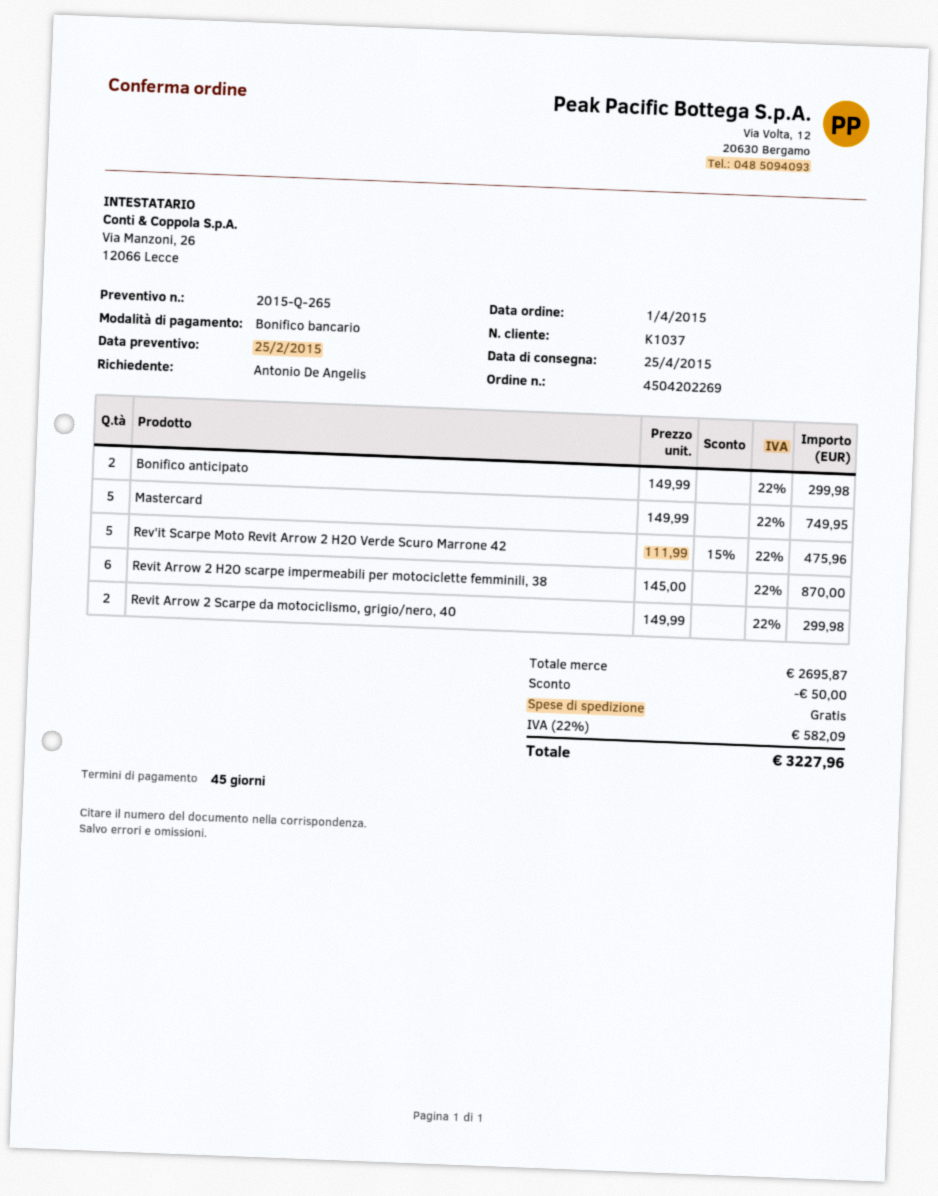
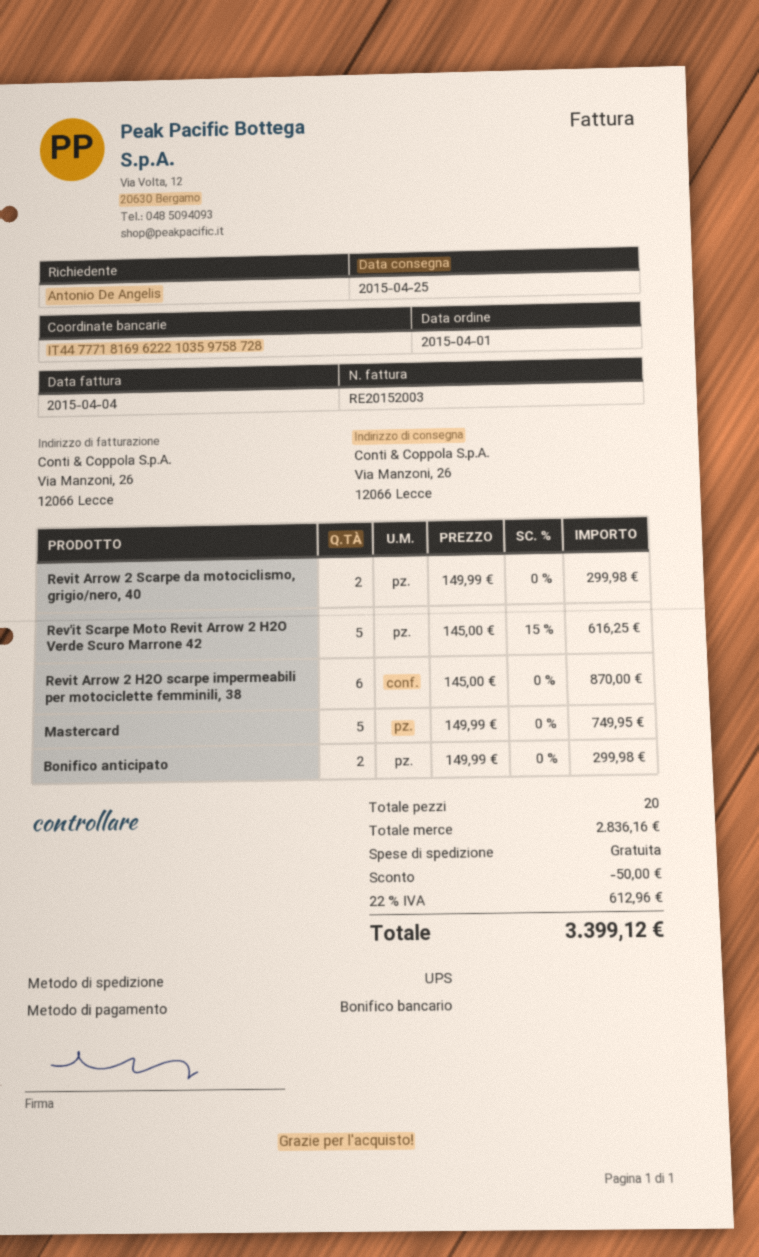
Rev'it Scarpe Moto Revit Arrow 2 H2O Verde Scuro Marrone 42: 5 x 111.99 - 15% = 475.96 -> 5 x 145.00 - 15% = 616.25
subtotal: 2695.87 -> 2836.16
tax: 22% = 582.09 -> 22% = 612.96
total: 3227.96 -> 3399.12

